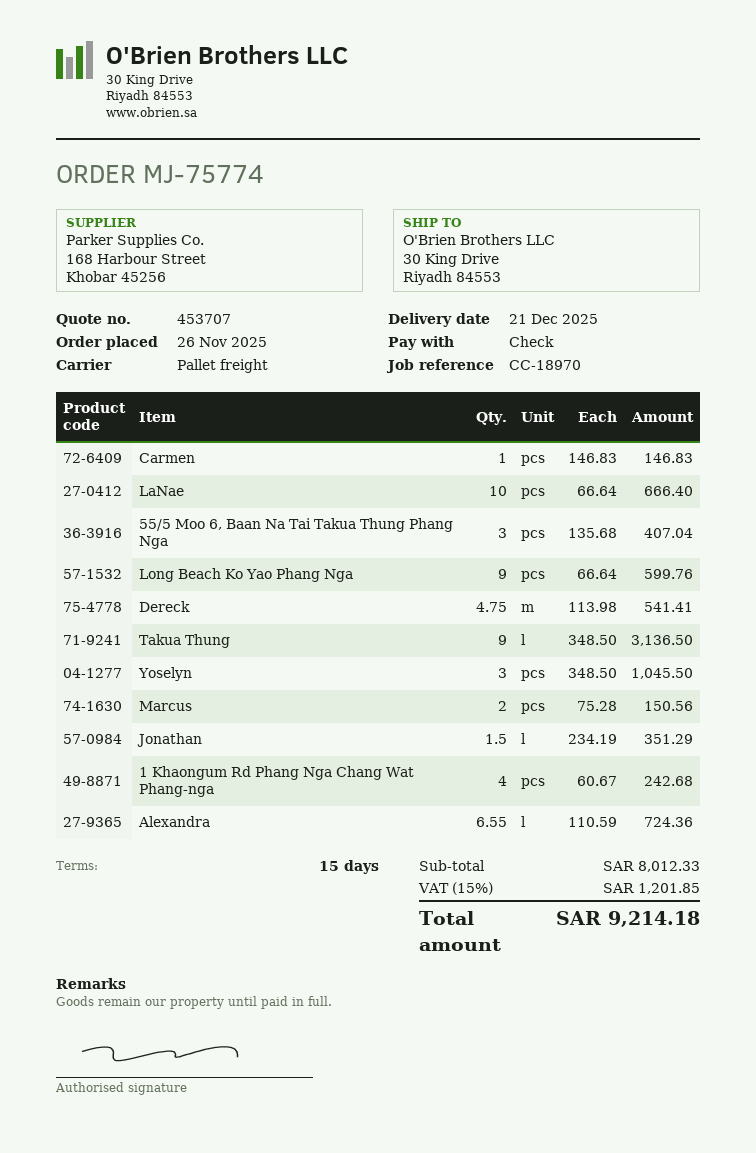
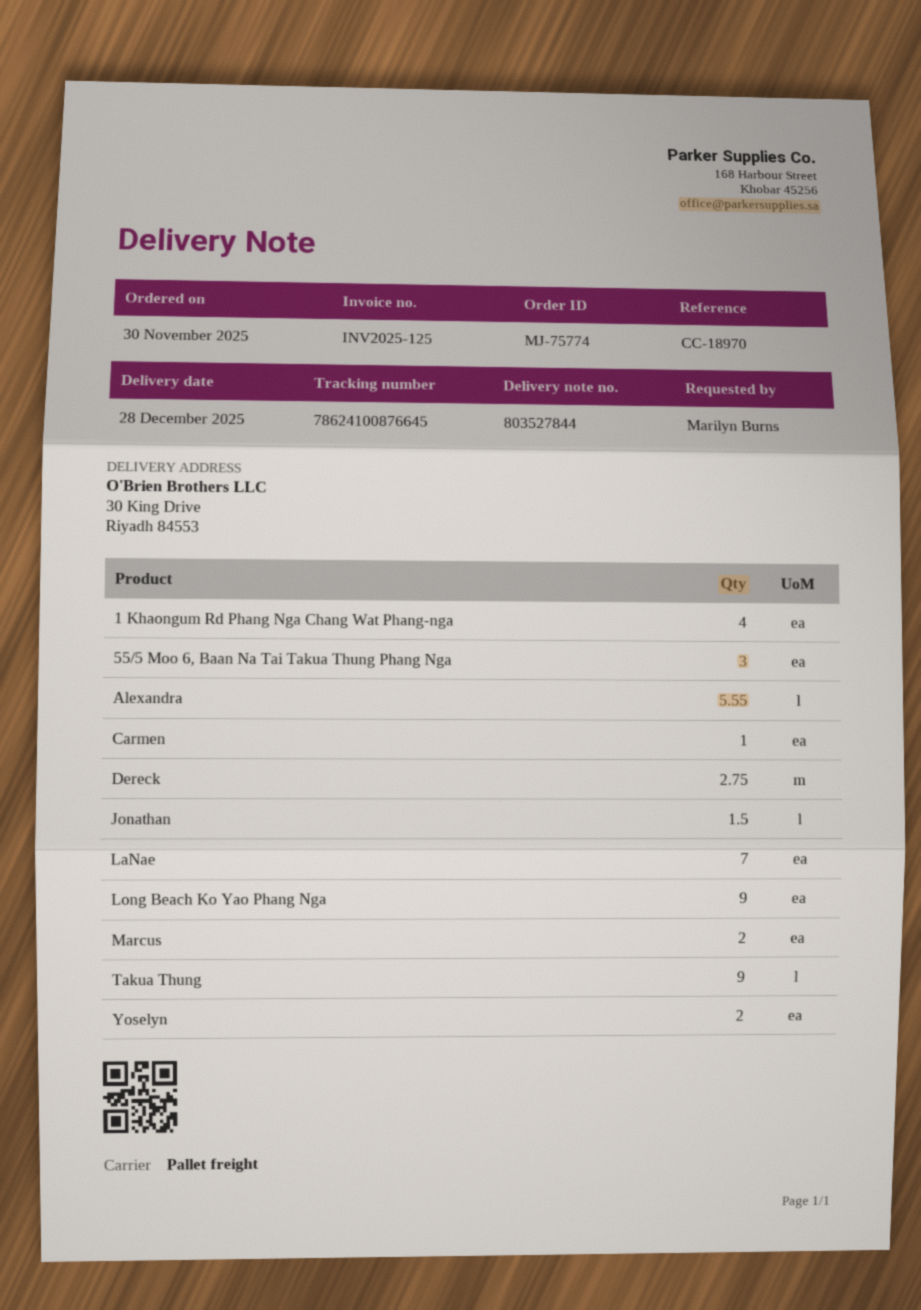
order date: 2025-11-26 -> 2025-11-30
delivery date: 2025-12-21 -> 2025-12-28
LaNae: 10 -> 7
Dereck: 4.75 -> 2.75
Yoselyn: 3 -> 2
Alexandra: 6.55 -> 5.55

